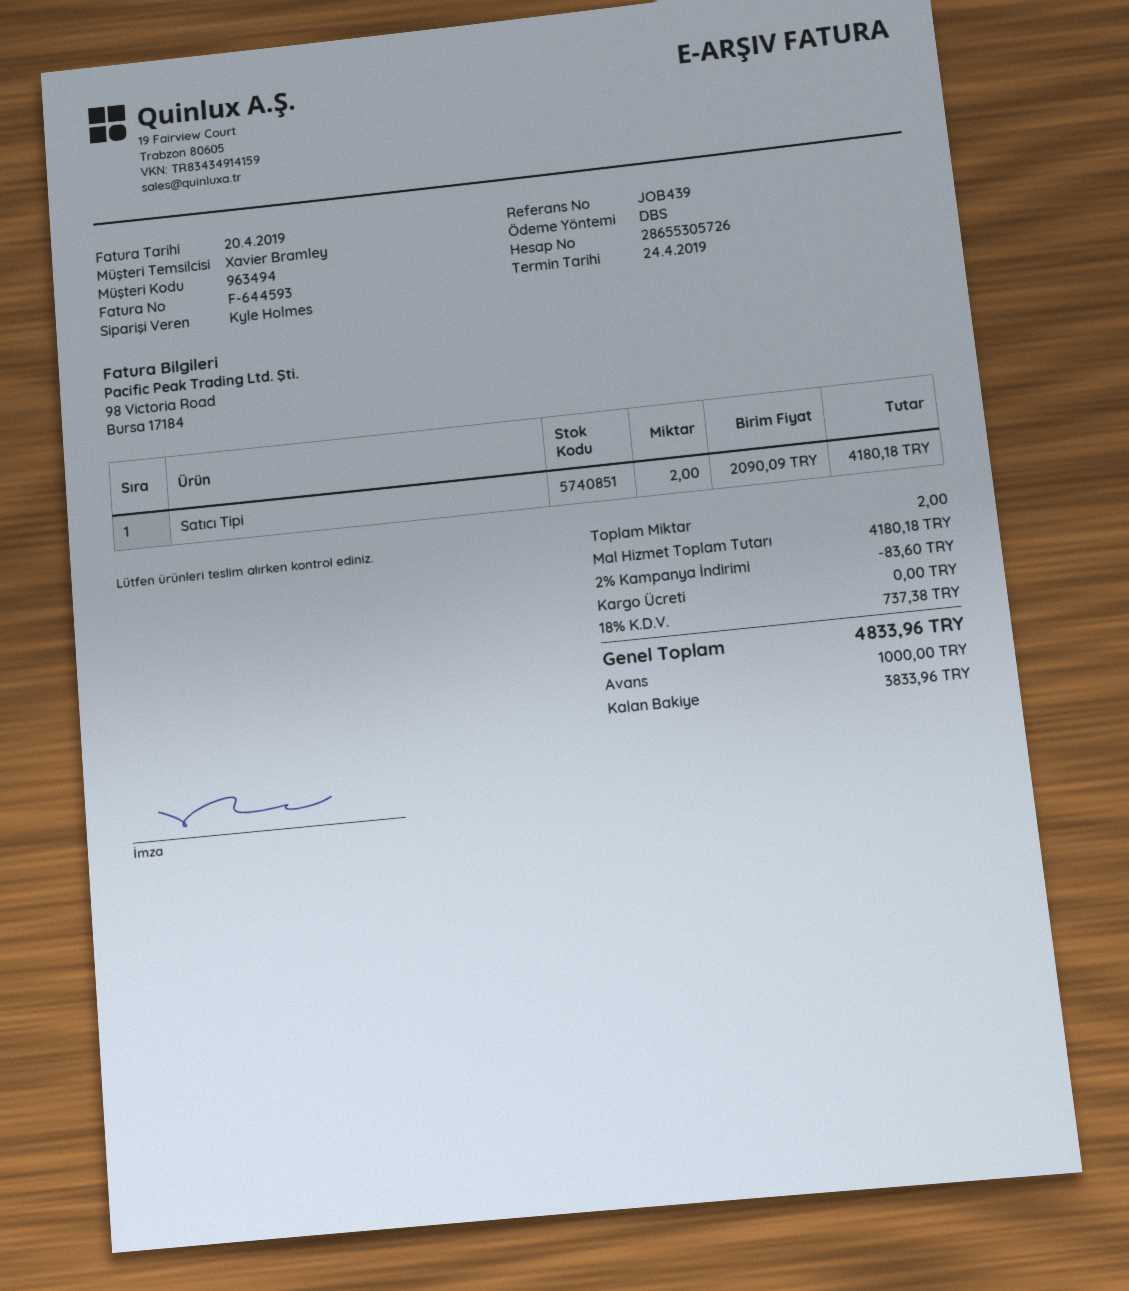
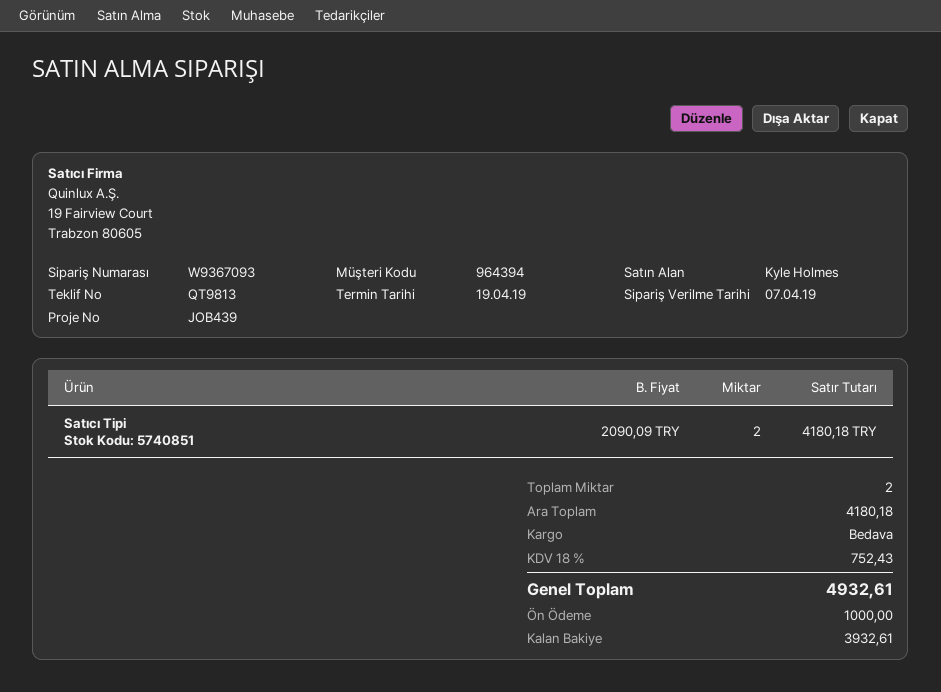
delivery date: 2019-04-24 -> 2019-04-19
customer number: 963494 -> 964394
discount: 2% = 83.60 -> none
tax: 18% = 737.38 -> 18% = 752.43
total: 4833.96 -> 4932.61
balance: 3833.96 -> 3932.61

